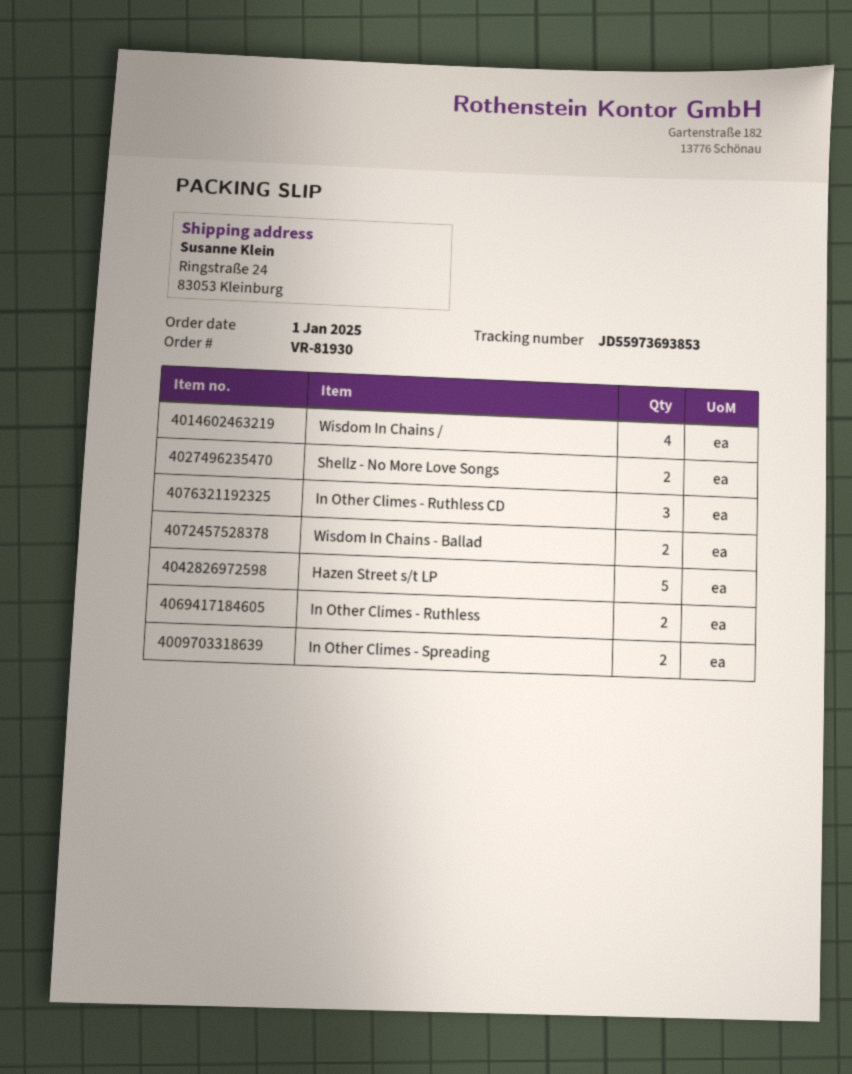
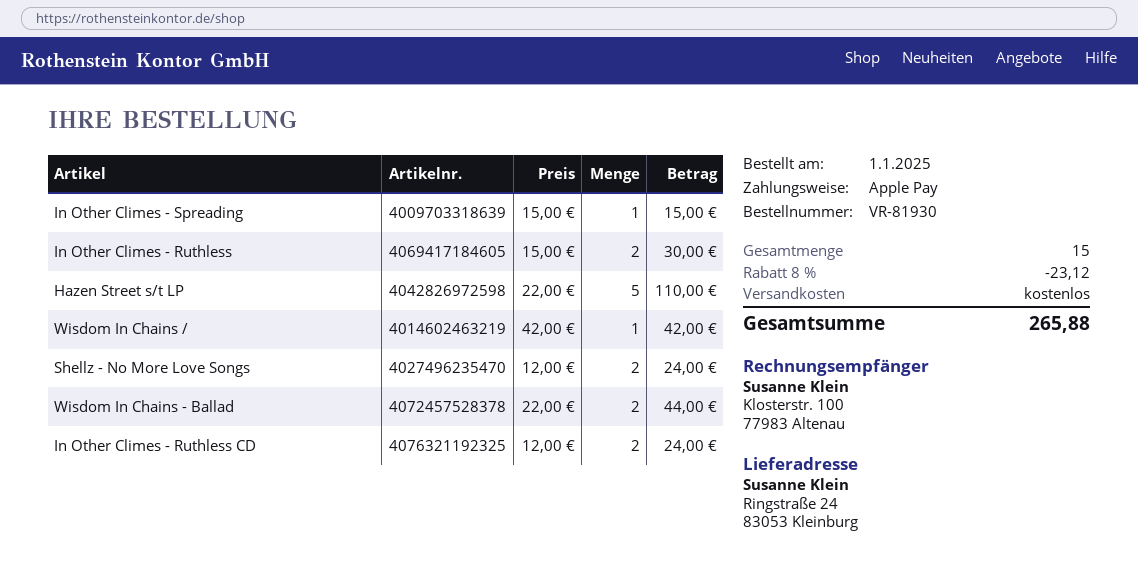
Wisdom In Chains /: 4 -> 1
In Other Climes - Ruthless CD: 3 -> 2
In Other Climes - Spreading: 2 -> 1

